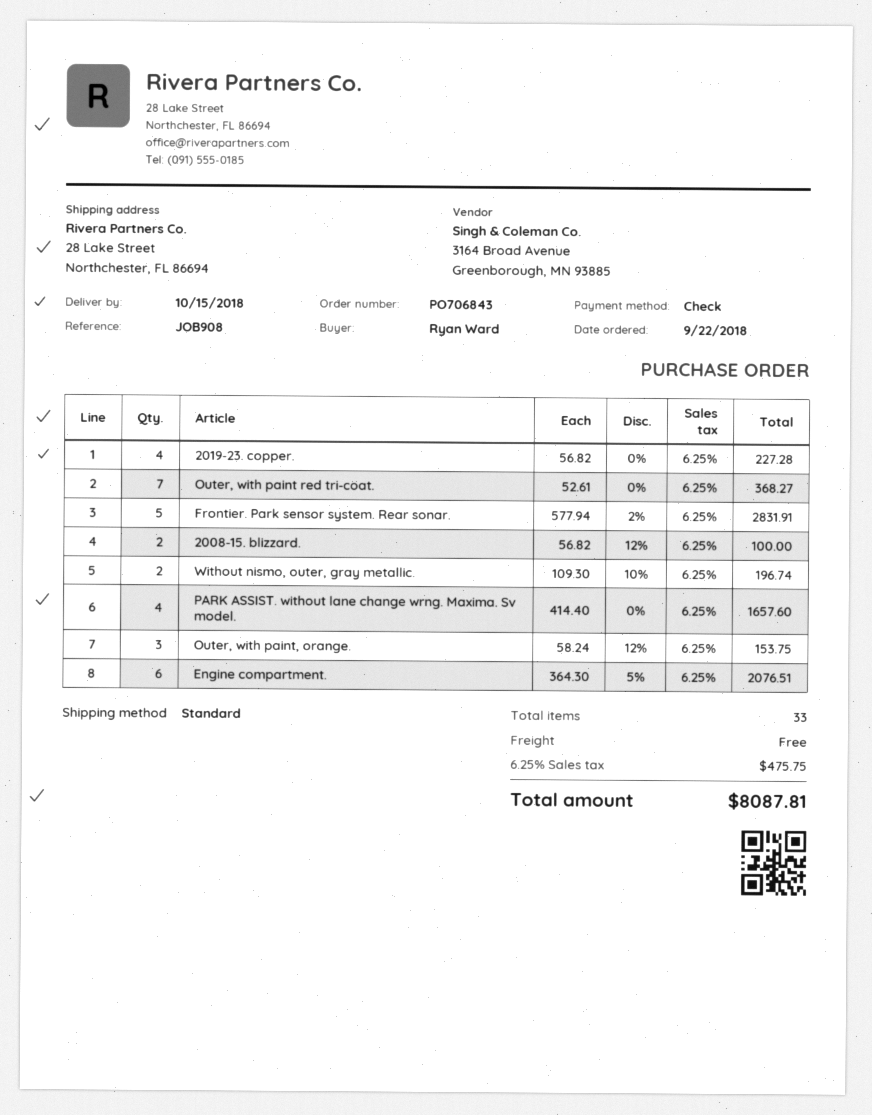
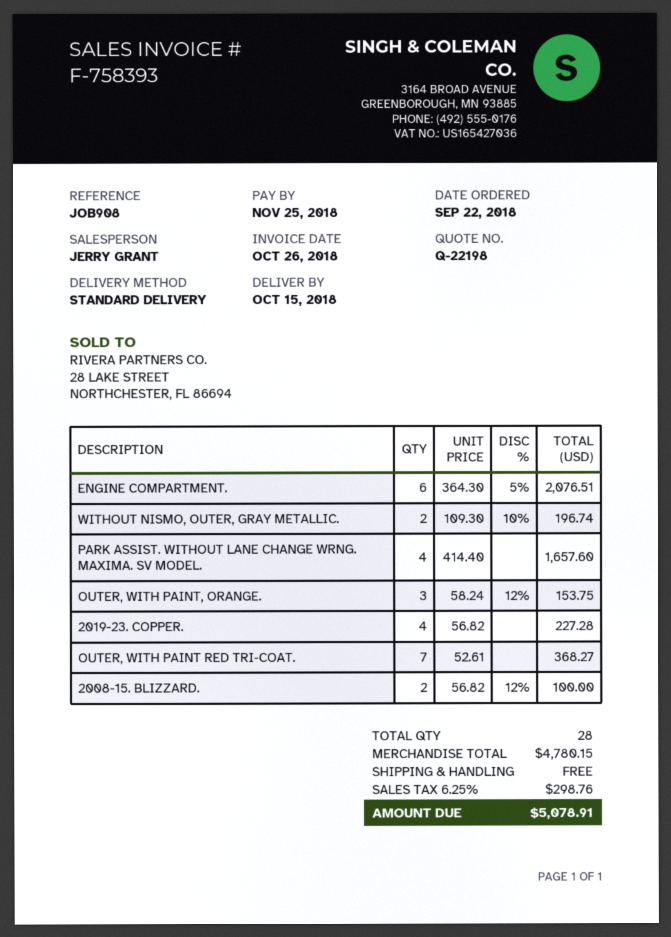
Frontier. Park sensor system. Rear sonar.: 5 x 577.94 - 2% = 2831.91 -> none
total quantity: 33 -> 28
tax: 6.25% = 475.75 -> 6.25% = 298.76
total: 8087.81 -> 5078.91

